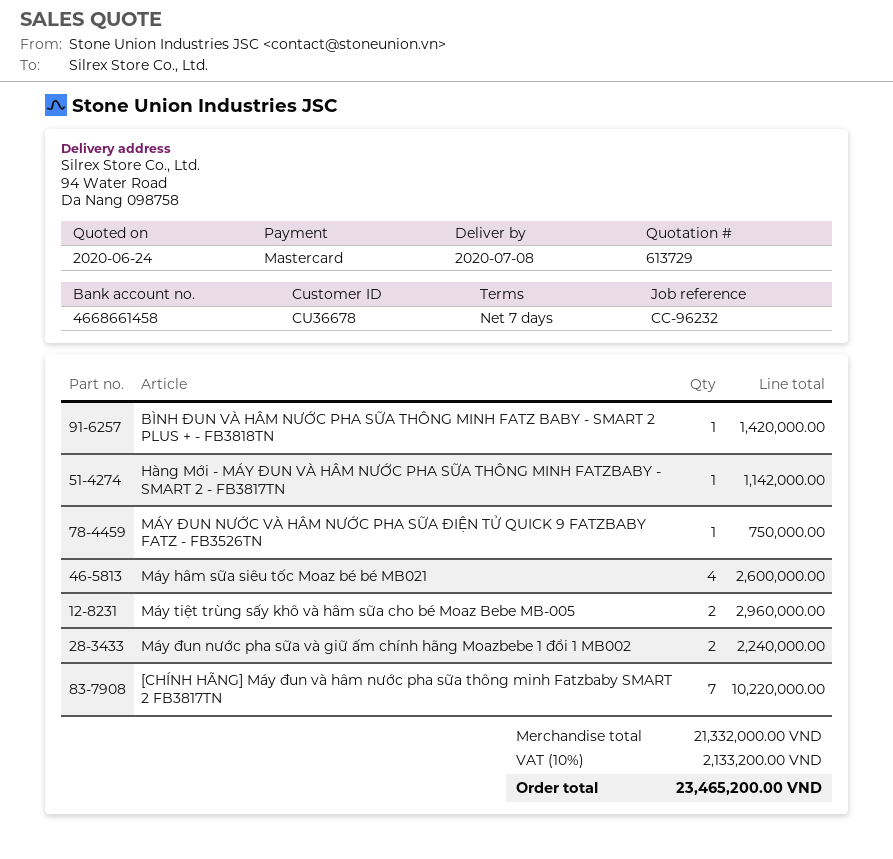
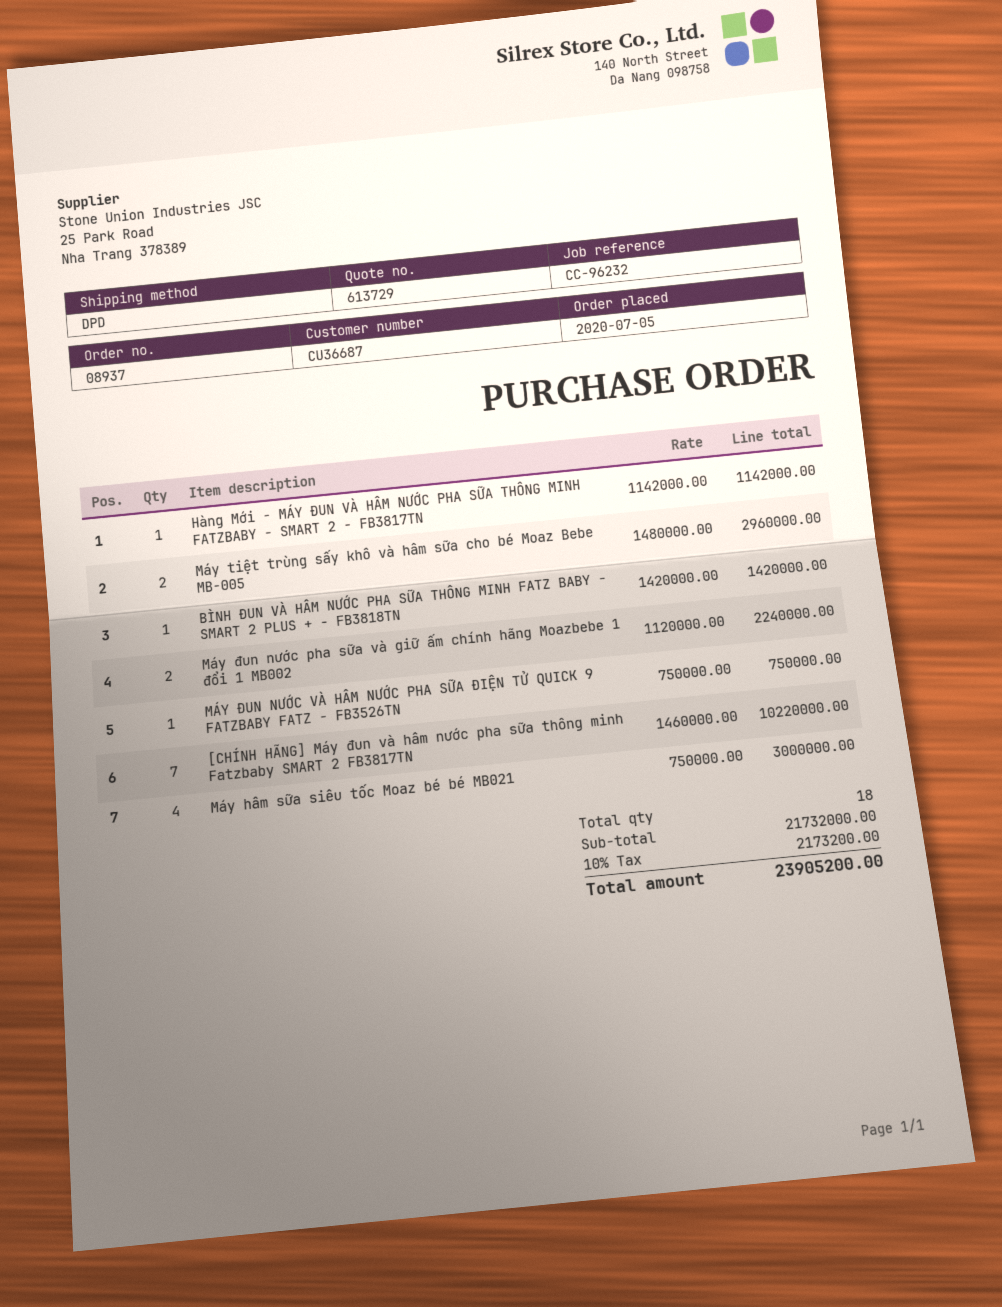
customer number: CU36678 -> CU36687
Máy hâm sữa siêu tốc Moaz bé bé MB021: 4 for 2600000.00 -> 4 for 3000000.00
subtotal: 21332000.00 -> 21732000.00
tax: 10% = 2133200.00 -> 10% = 2173200.00
total: 23465200.00 -> 23905200.00

